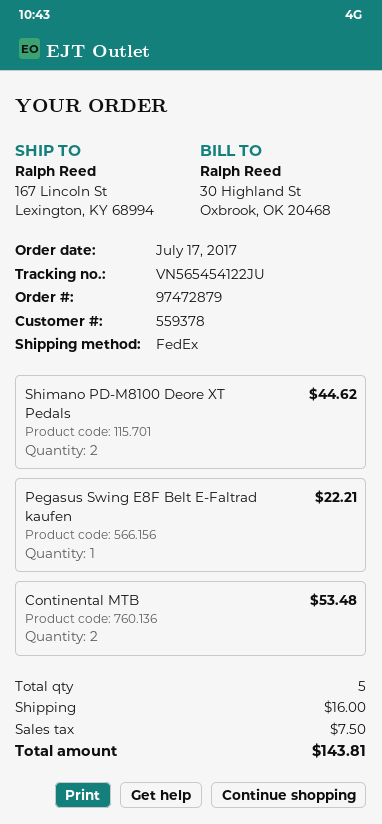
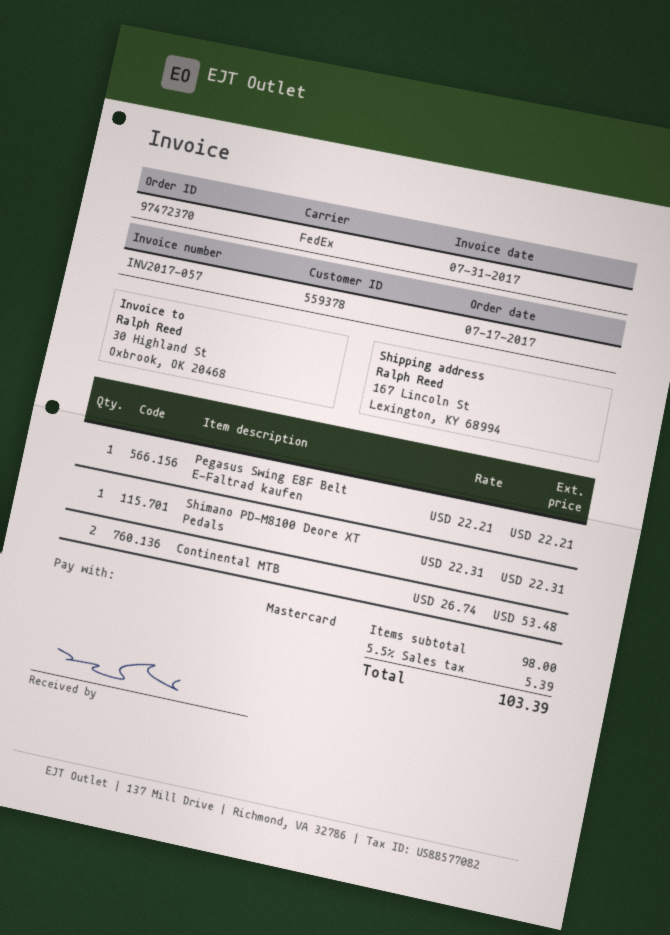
order number: 97472879 -> 97472370
Shimano PD-M8100 Deore XT Pedals: 2 for 44.62 -> 1 for 22.31
shipping: 16.00 -> none
tax: 7.50 -> 5.39
total: 143.81 -> 103.39

